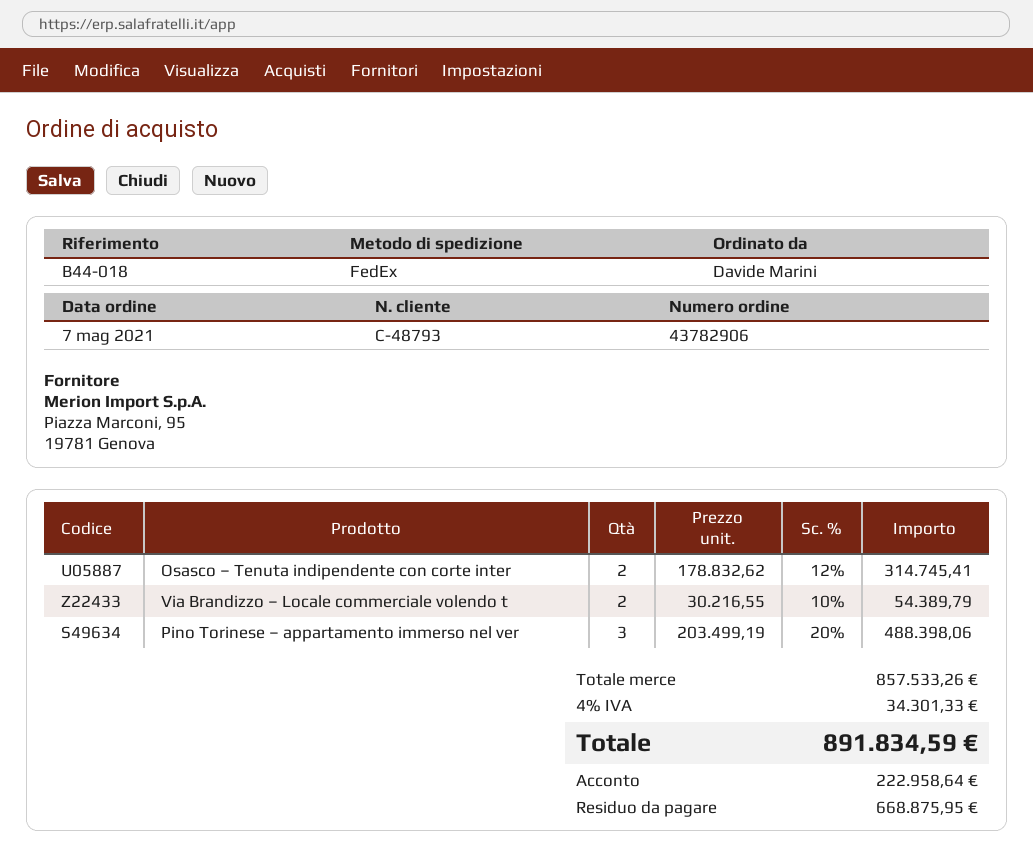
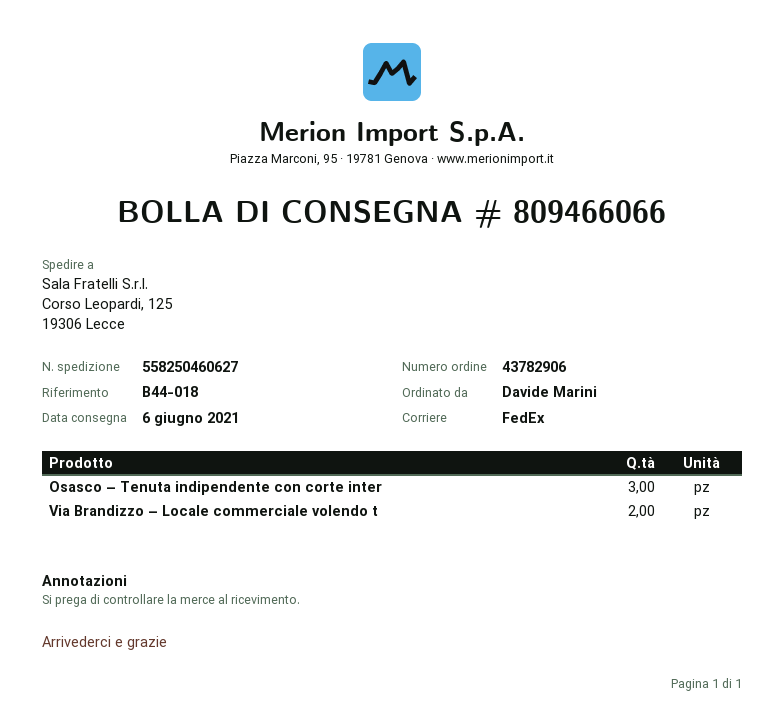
Osasco – Tenuta indipendente con corte inter: 2 -> 3
Pino Torinese – appartamento immerso nel ver: 3 -> none

